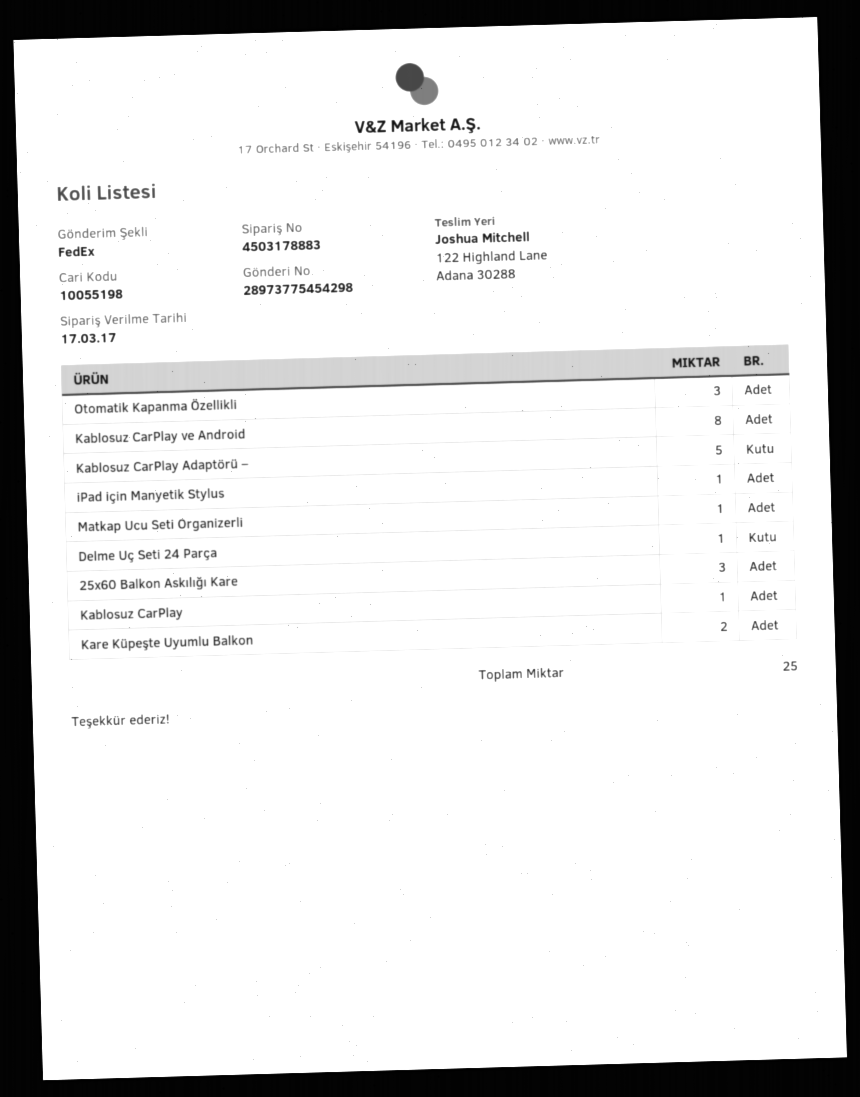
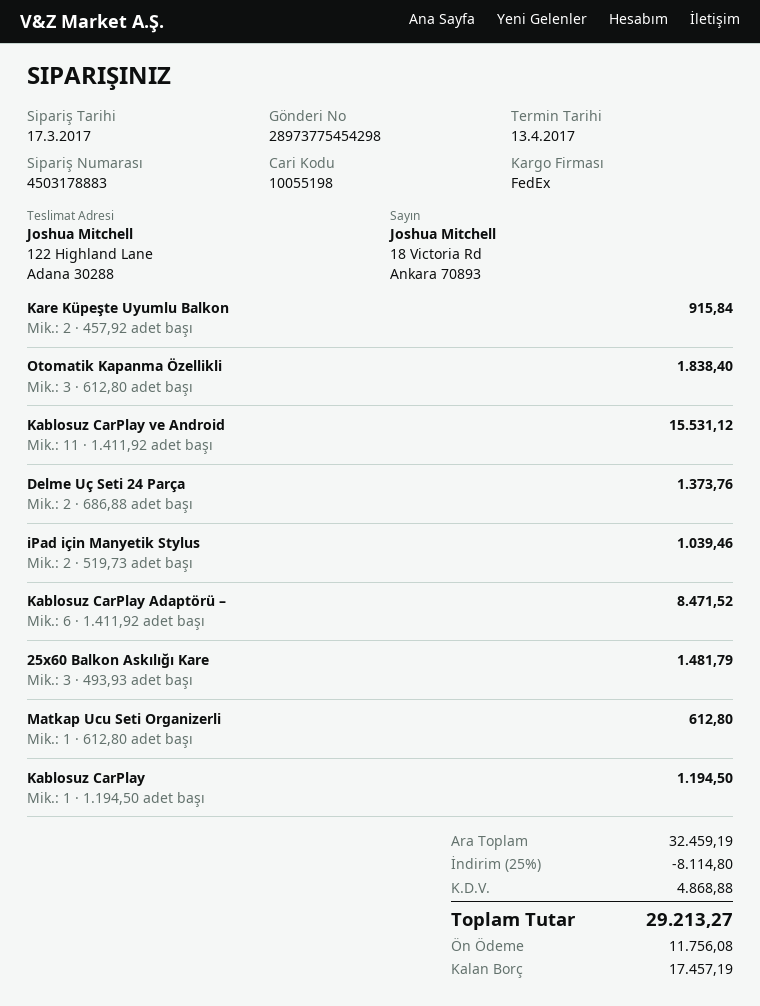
Kablosuz CarPlay ve Android: 8 -> 11
Kablosuz CarPlay Adaptörü –: 5 -> 6
iPad için Manyetik Stylus: 1 -> 2
Delme Uç Seti 24 Parça: 1 -> 2

